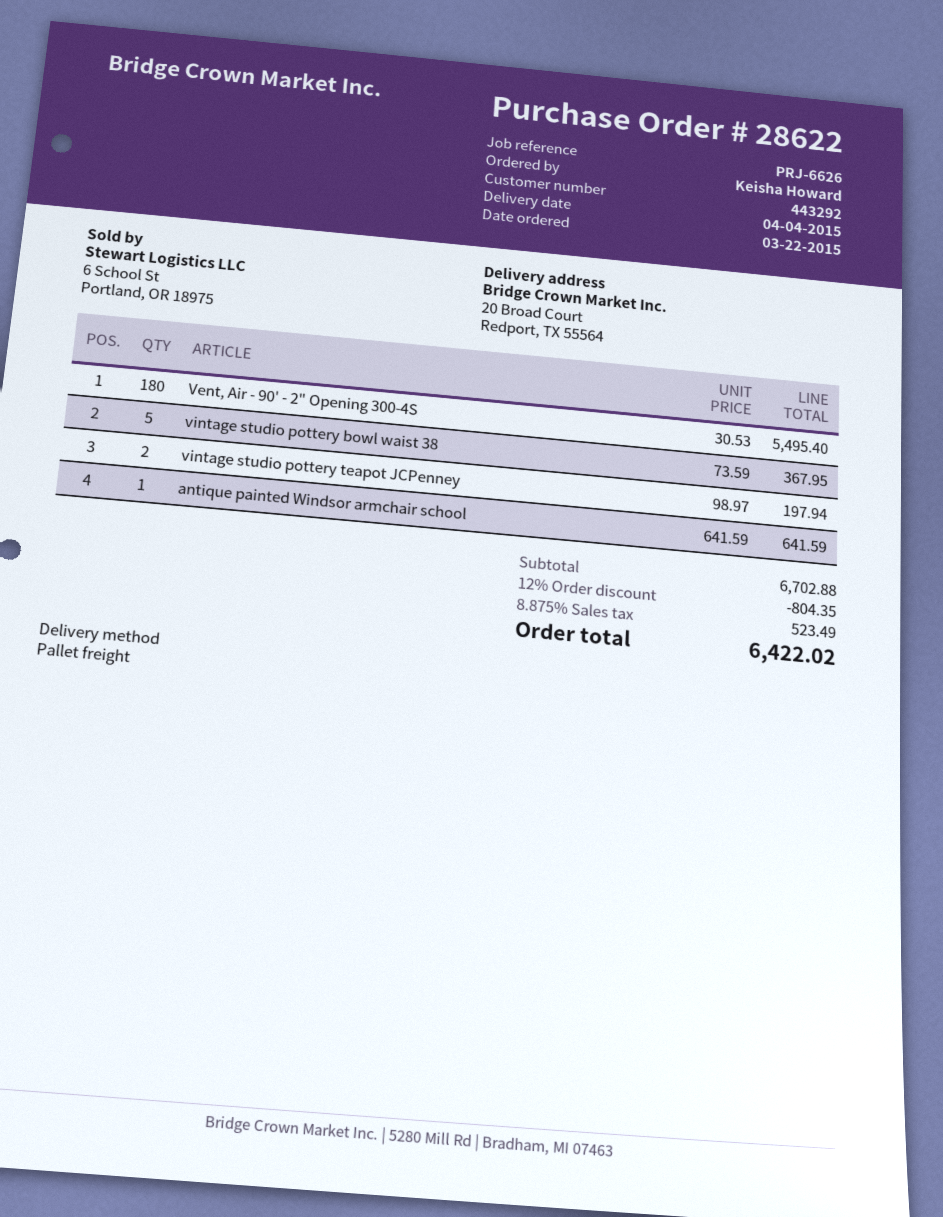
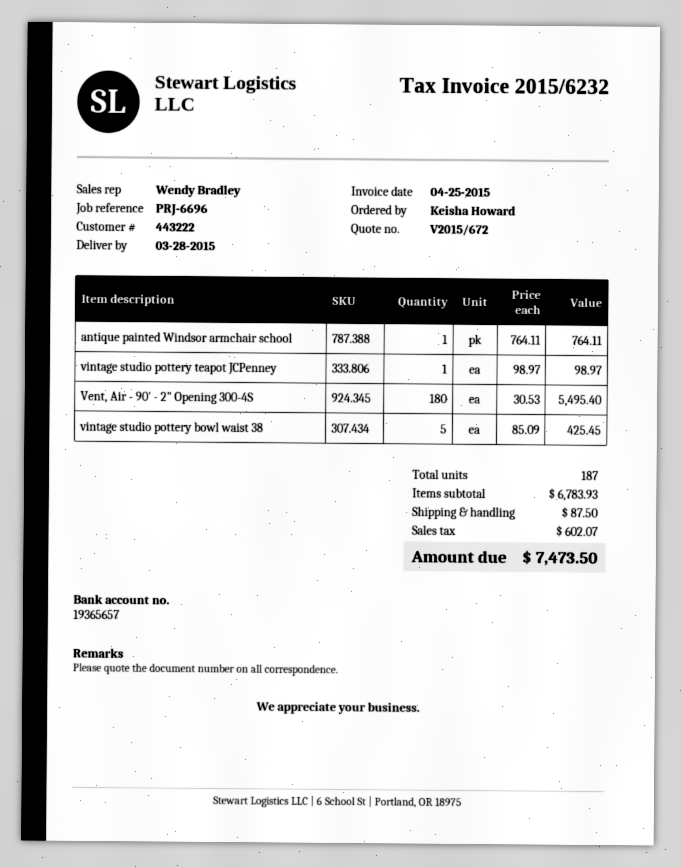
delivery date: 2015-04-04 -> 2015-03-28
customer number: 443292 -> 443222
reference: PRJ-6626 -> PRJ-6696
vintage studio pottery bowl waist 38: 5 x 73.59 = 367.95 -> 5 x 85.09 = 425.45
vintage studio pottery teapot JCPenney: 2 x 98.97 = 197.94 -> 1 x 98.97 = 98.97
antique painted Windsor armchair school: 1 x 641.59 = 641.59 -> 1 x 764.11 = 764.11
subtotal: 6702.88 -> 6783.93
discount: 12% = 804.35 -> none
shipping: none -> 87.50
tax: 523.49 -> 602.07
total: 6422.02 -> 7473.50

